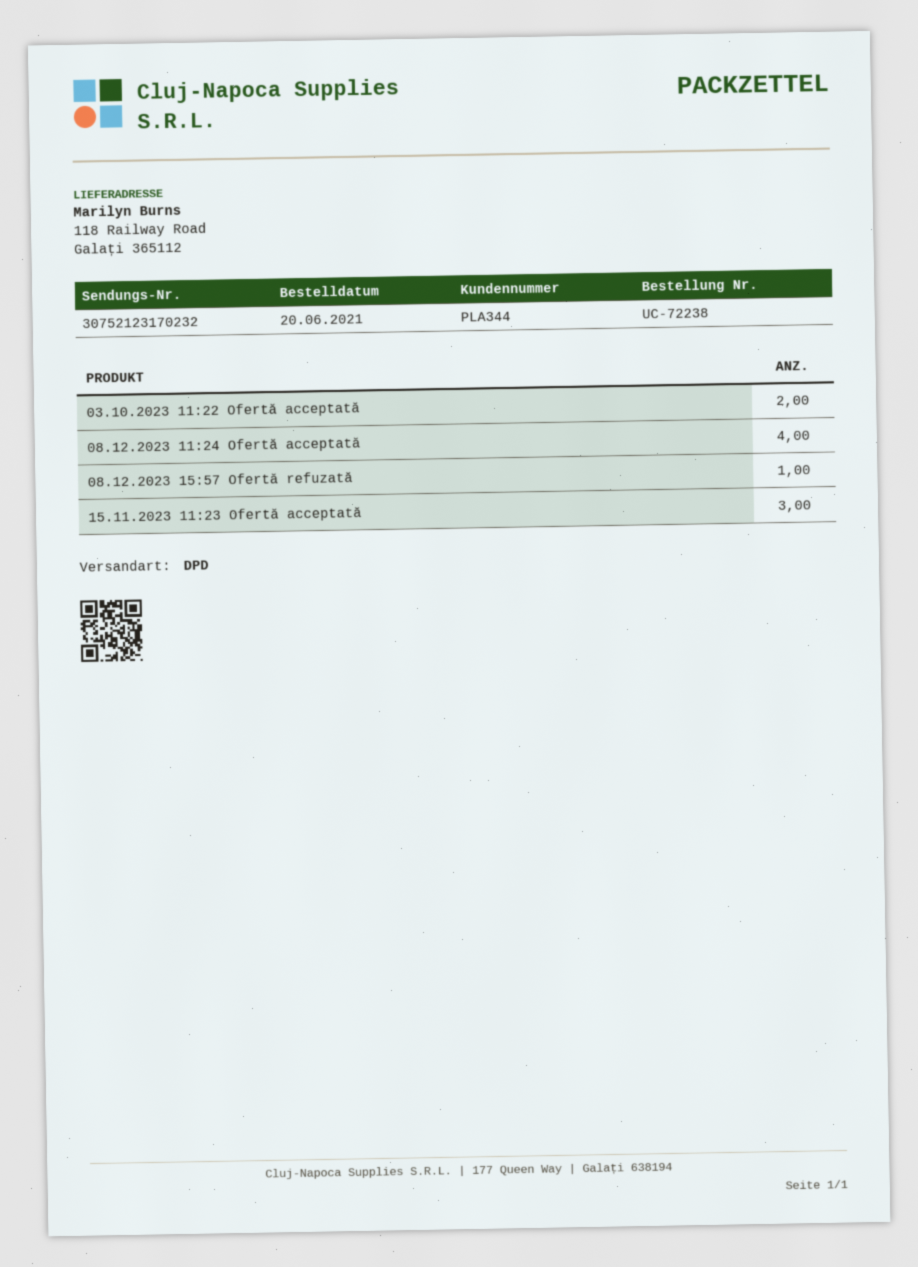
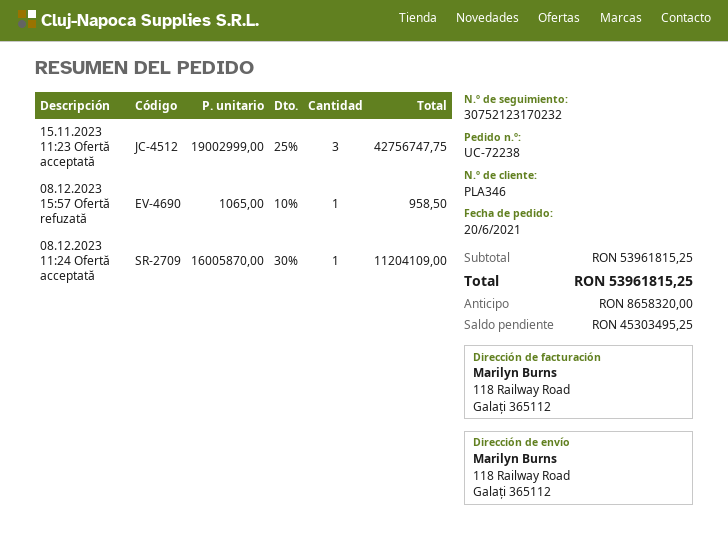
customer number: PLA344 -> PLA346
03.10.2023 11:22 Ofertă acceptată: 2 -> none
08.12.2023 11:24 Ofertă acceptată: 4 -> 1

